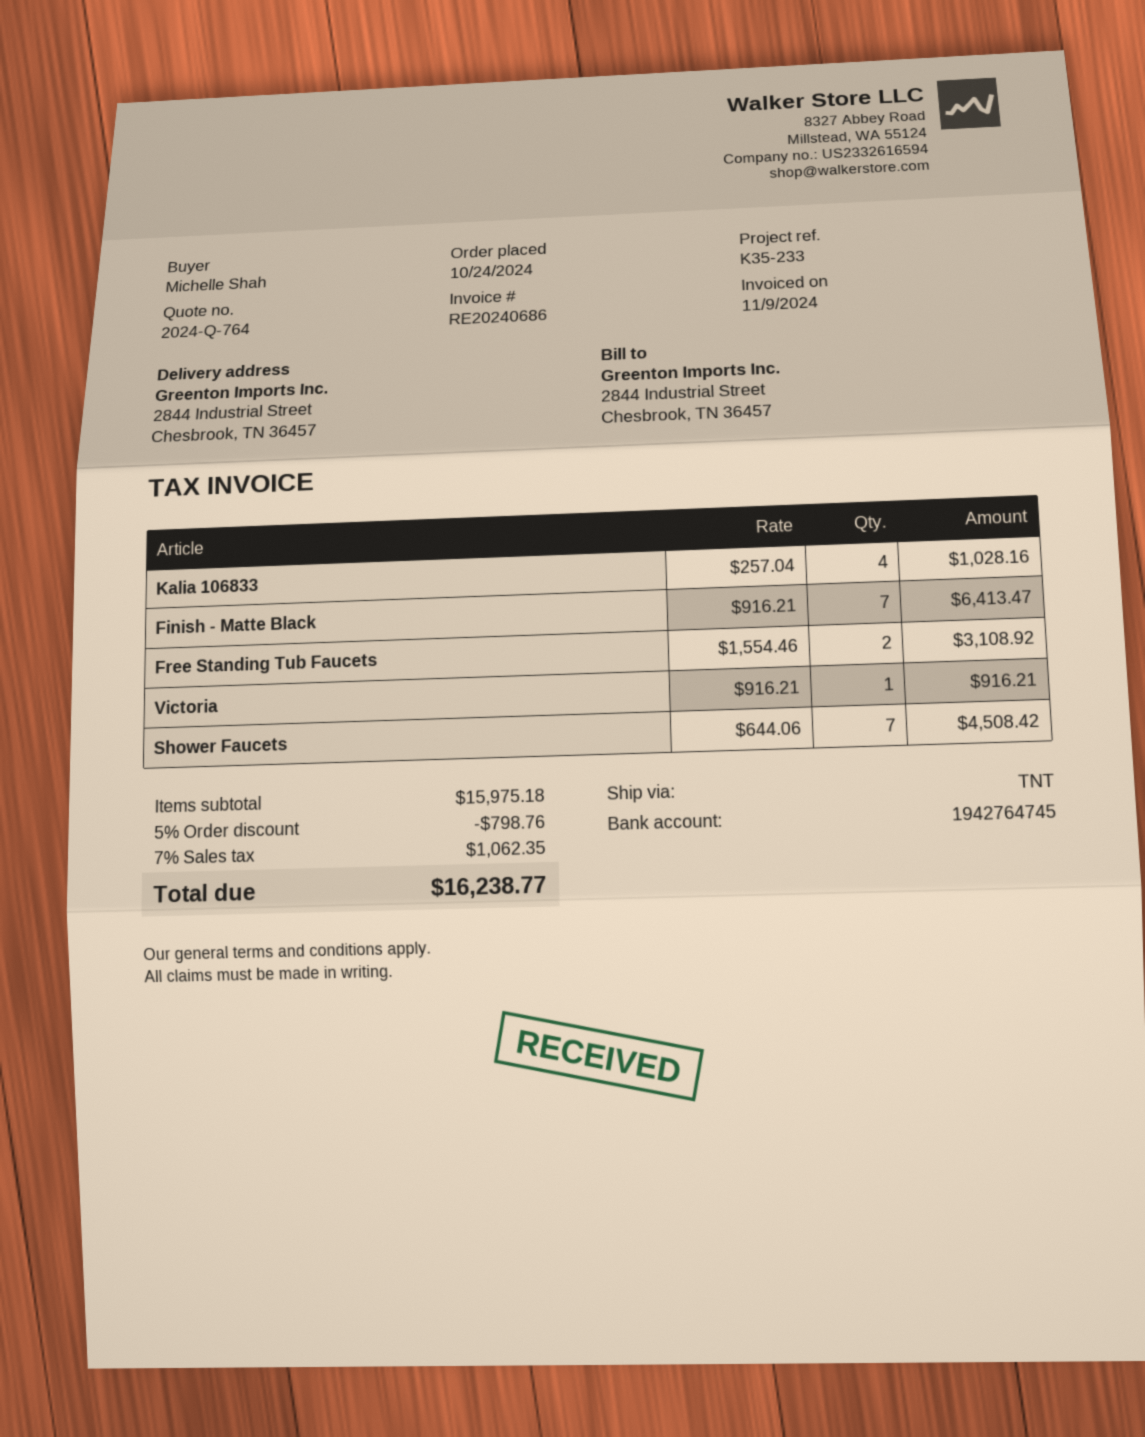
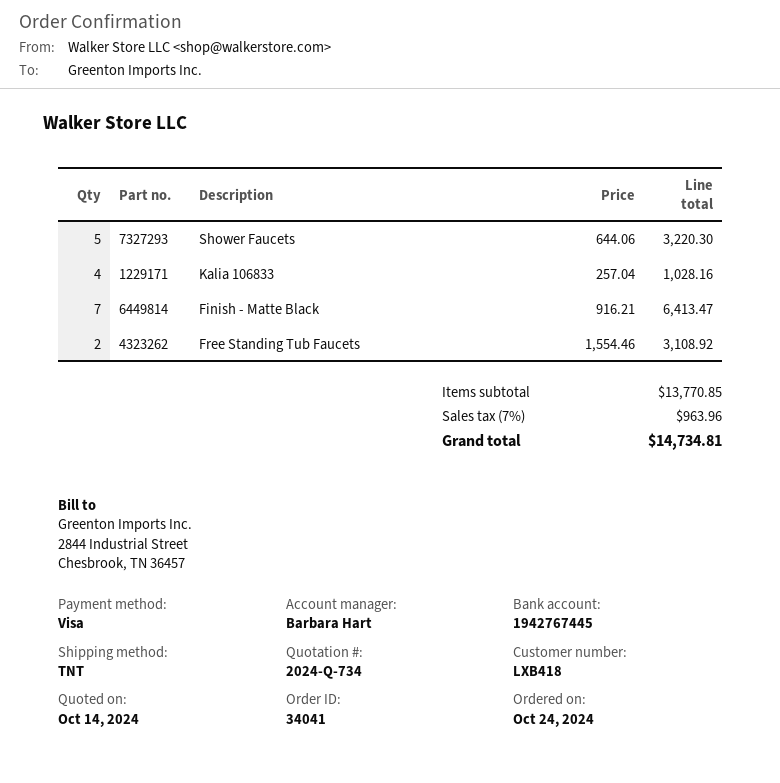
quote number: 2024-Q-764 -> 2024-Q-734
bank account: 1942764745 -> 1942767445
Victoria: 1 x 916.21 = 916.21 -> none
Shower Faucets: 7 x 644.06 = 4508.42 -> 5 x 644.06 = 3220.30
subtotal: 15975.18 -> 13770.85
discount: 5% = 798.76 -> none
tax: 7% = 1062.35 -> 7% = 963.96
total: 16238.77 -> 14734.81

